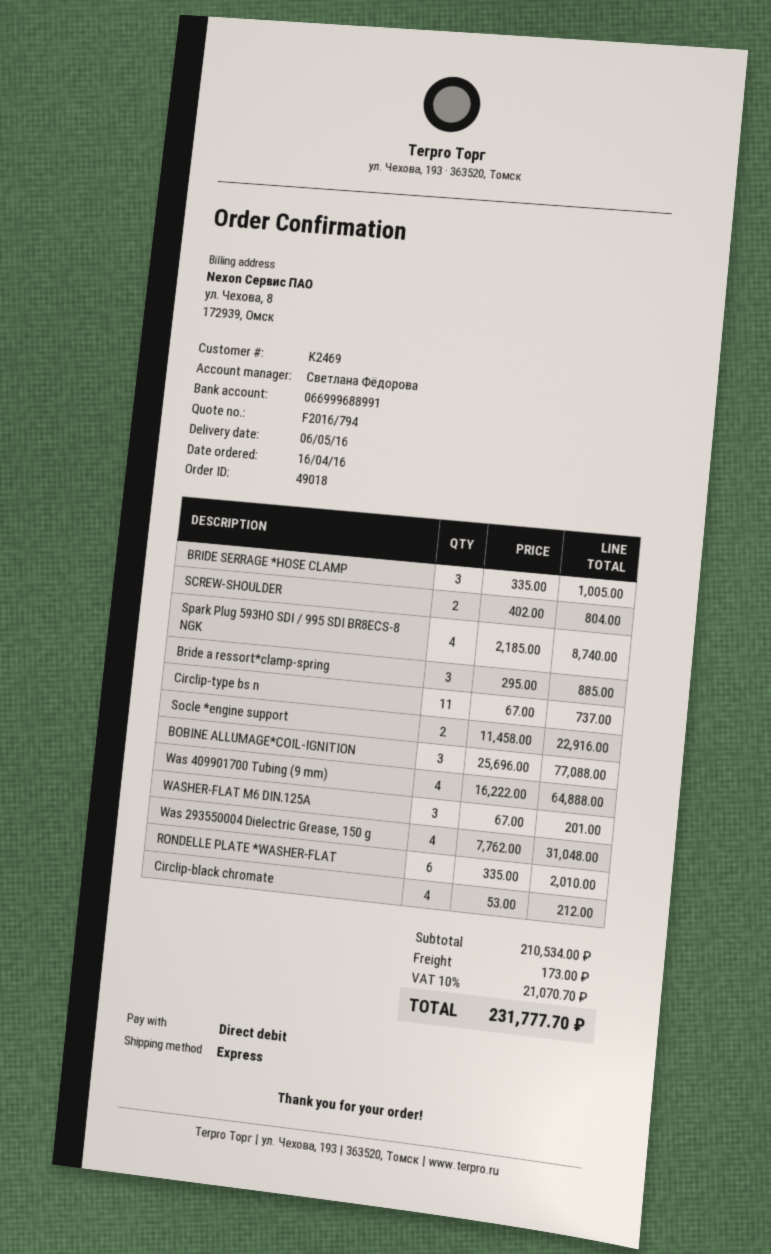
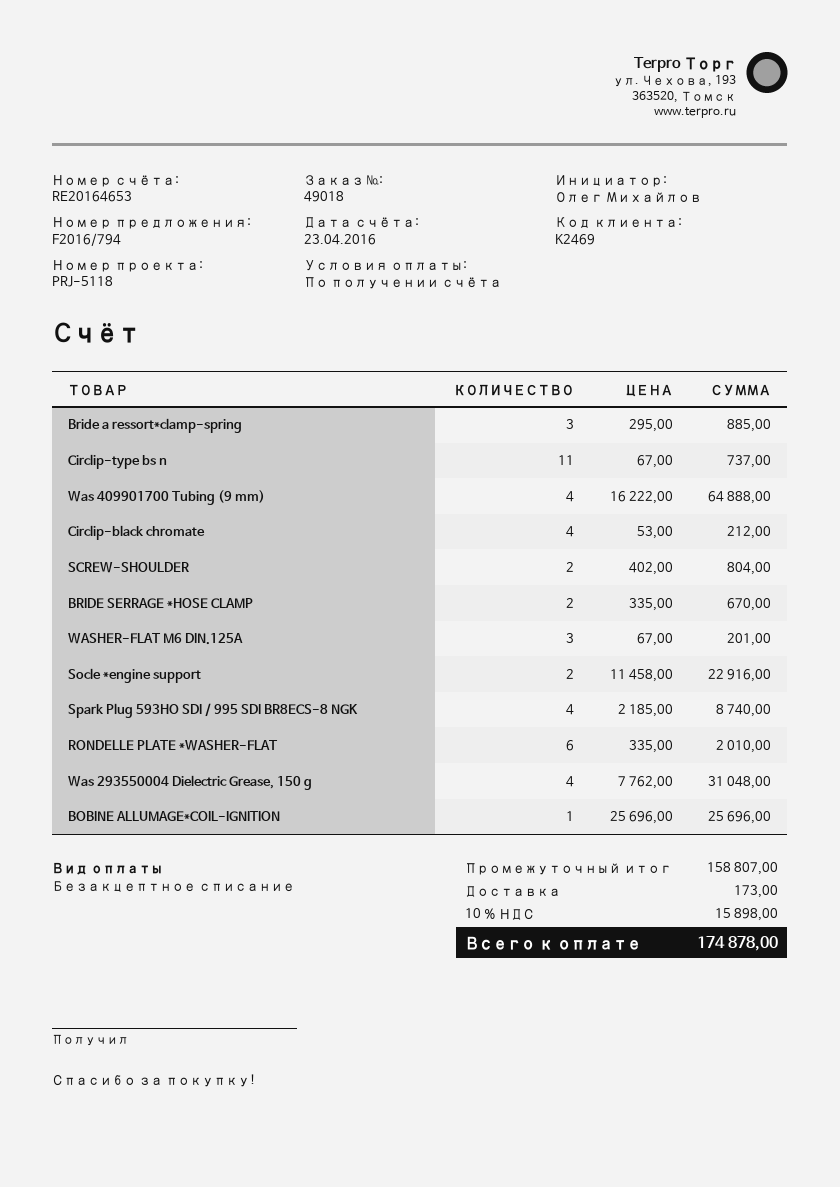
BRIDE SERRAGE *HOSE CLAMP: 3 x 335.00 = 1005.00 -> 2 x 335.00 = 670.00
BOBINE ALLUMAGE*COIL-IGNITION: 3 x 25696.00 = 77088.00 -> 1 x 25696.00 = 25696.00
subtotal: 210534.00 -> 158807.00
tax: 10% = 21070.70 -> 10% = 15898.00
total: 231777.70 -> 174878.00

